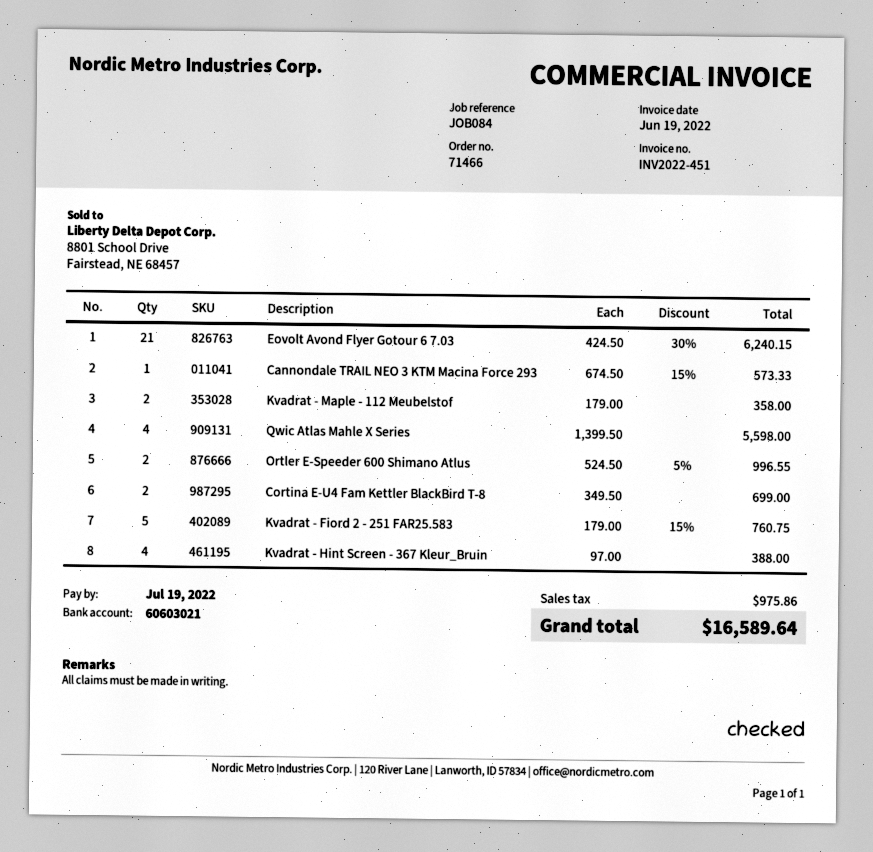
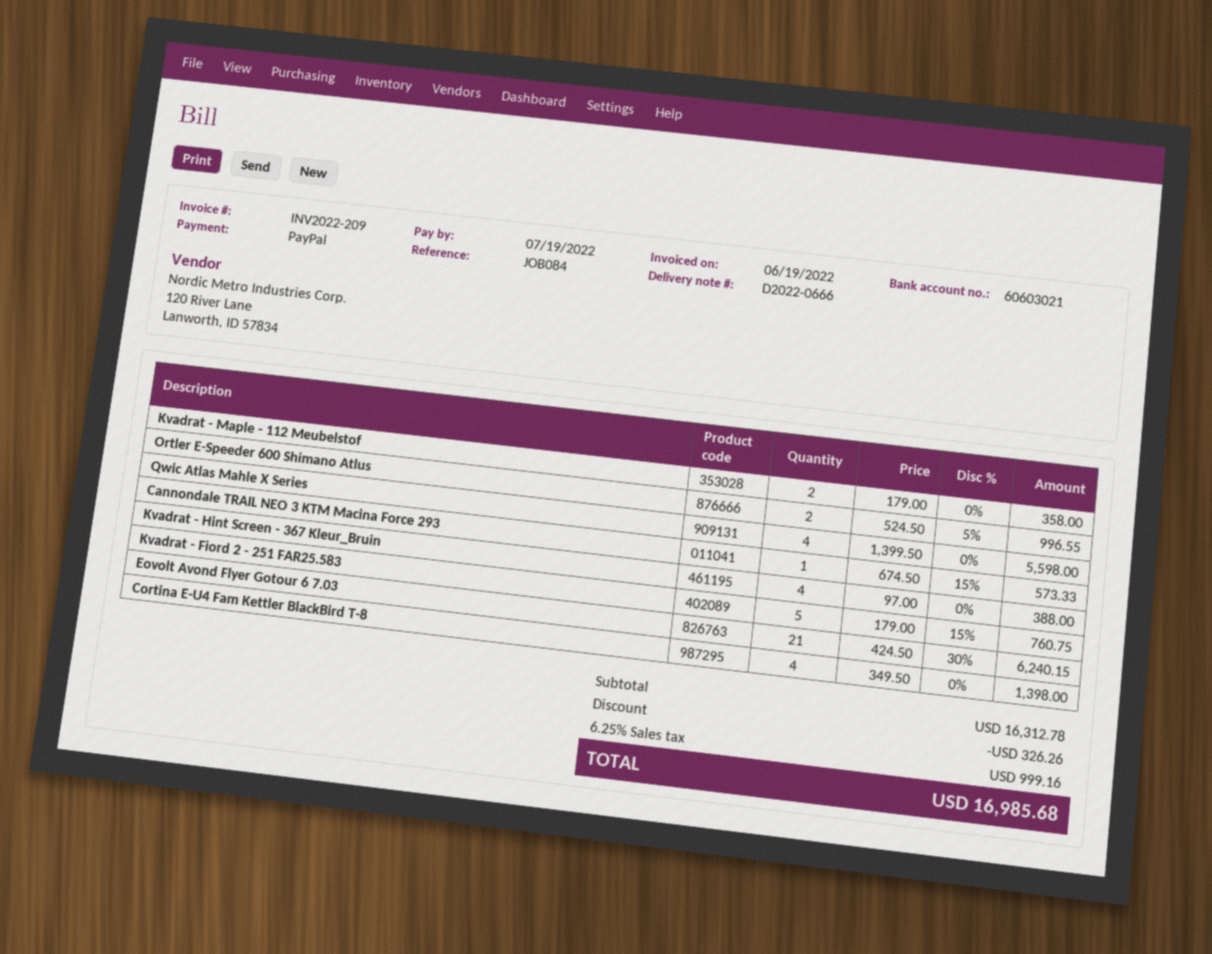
invoice number: INV2022-451 -> INV2022-209
Cortina E-U4 Fam Kettler BlackBird T-8: 2 x 349.50 = 699.00 -> 4 x 349.50 = 1398.00
discount: none -> 326.26
tax: 975.86 -> 999.16
total: 16589.64 -> 16985.68

